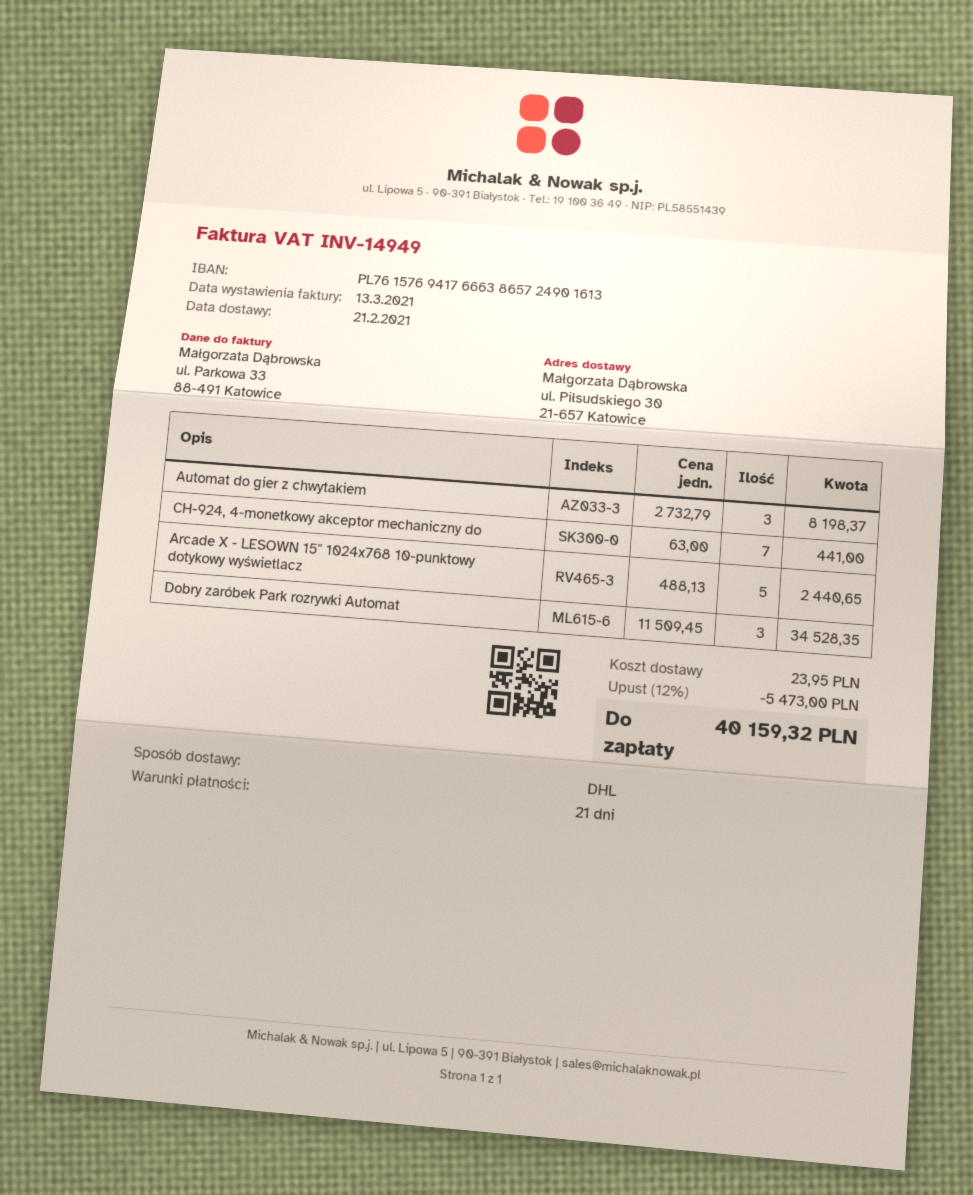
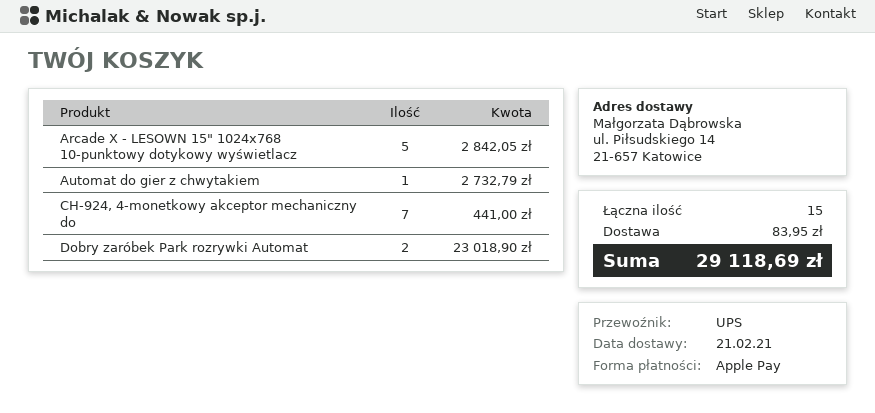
shipping method: DHL -> UPS
ship to: ul. Piłsudskiego 30, 21-657 Katowice -> ul. Piłsudskiego 14, 21-657 Katowice
Automat do gier z chwytakiem: 3 for 8198.37 -> 1 for 2732.79
Arcade X - LESOWN 15" 1024x768 10-punktowy dotykowy wyświetlacz: 5 for 2440.65 -> 5 for 2842.05
Dobry zaróbek Park rozrywki Automat: 3 for 34528.35 -> 2 for 23018.90
discount: 12% = 5473.00 -> none
shipping: 23.95 -> 83.95
total: 40159.32 -> 29118.69

